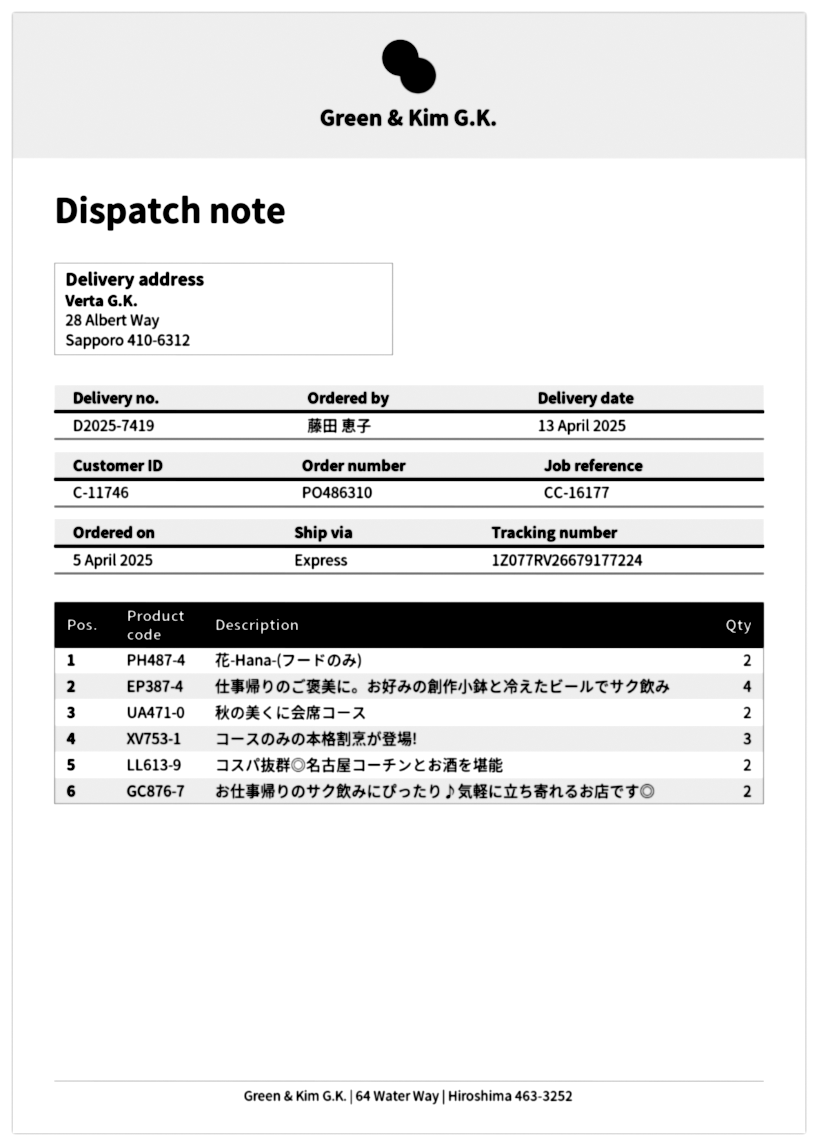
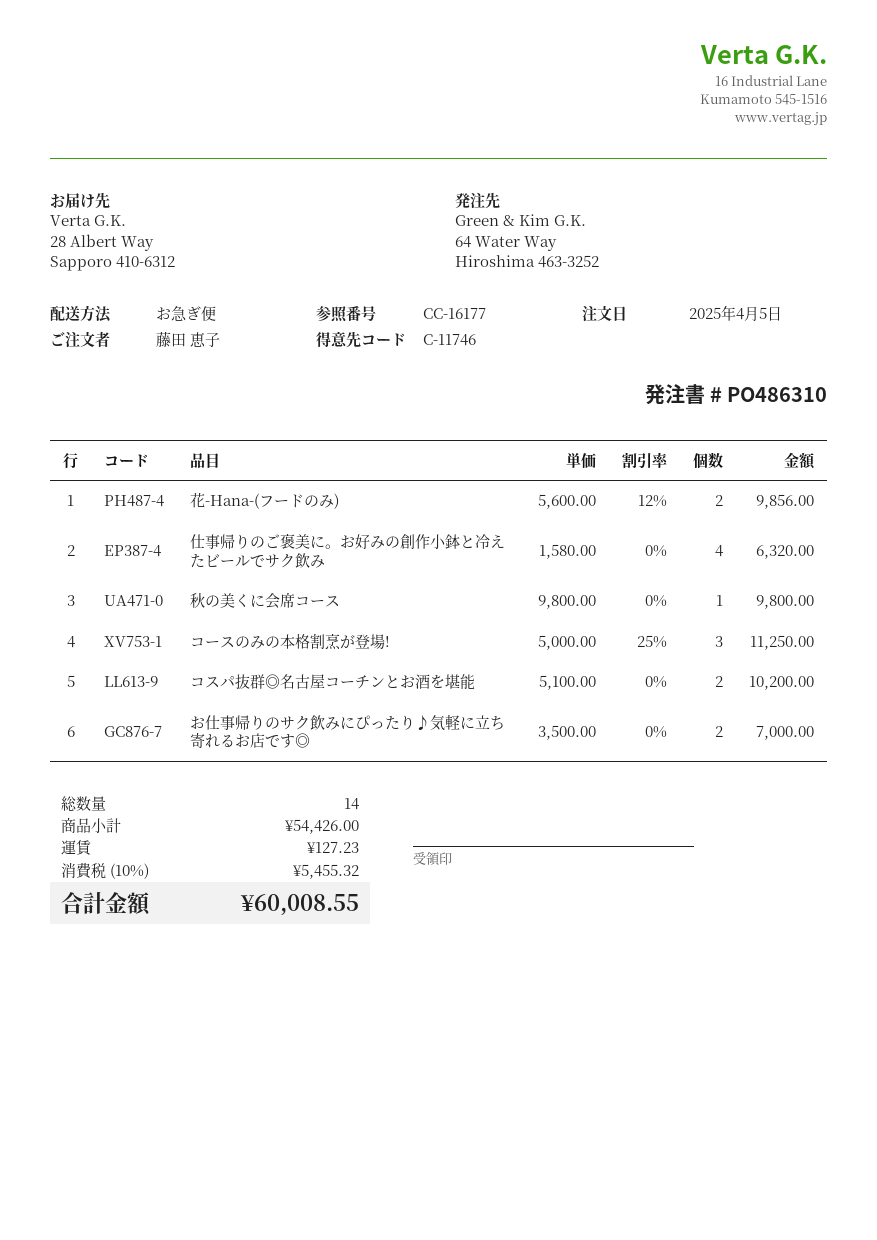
秋の美くに会席コース: 2 -> 1

